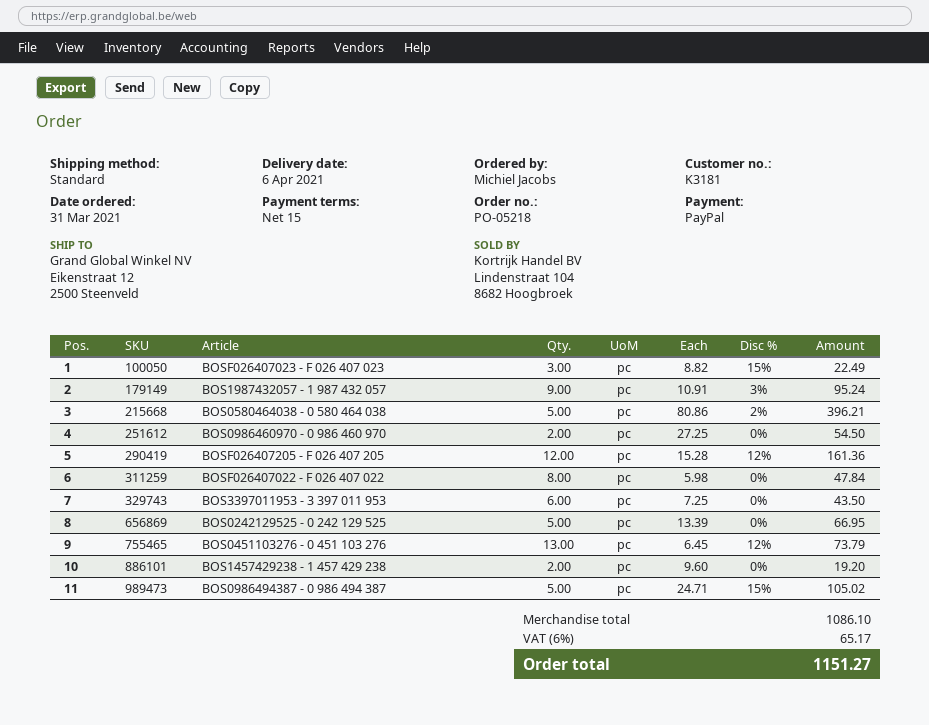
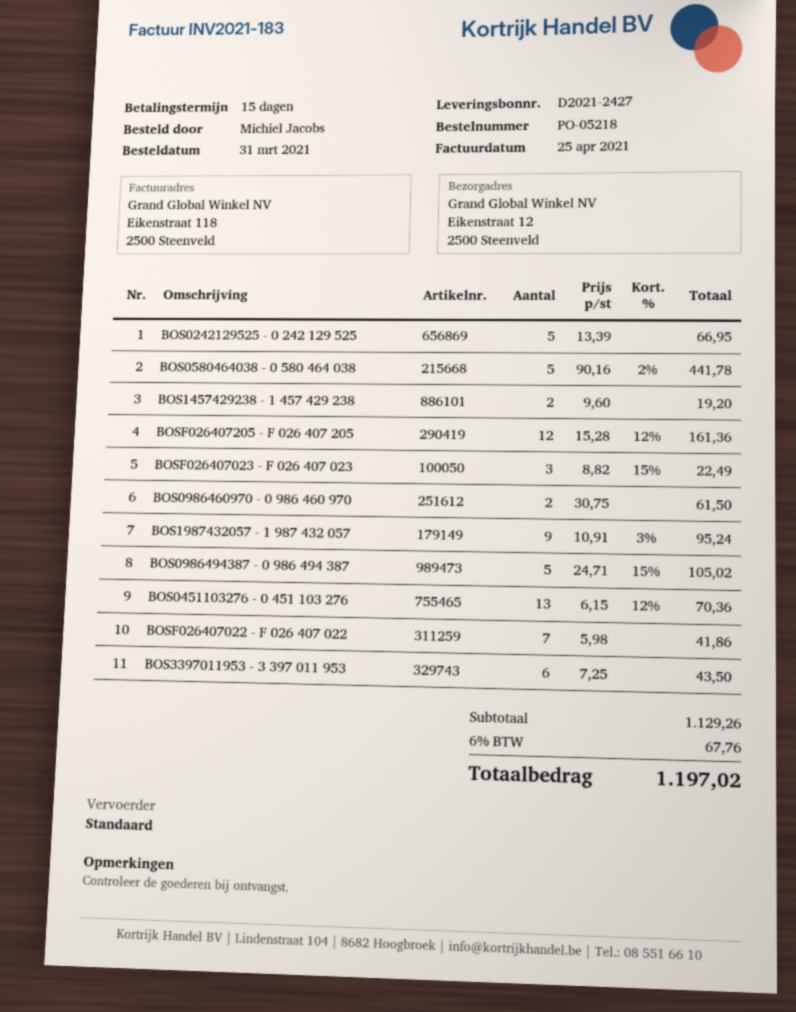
BOS0580464038 - 0 580 464 038: 5 x 80.86 - 2% = 396.21 -> 5 x 90.16 - 2% = 441.78
BOS0986460970 - 0 986 460 970: 2 x 27.25 = 54.50 -> 2 x 30.75 = 61.50
BOSF026407022 - F 026 407 022: 8 x 5.98 = 47.84 -> 7 x 5.98 = 41.86
BOS0451103276 - 0 451 103 276: 13 x 6.45 - 12% = 73.79 -> 13 x 6.15 - 12% = 70.36
subtotal: 1086.10 -> 1129.26
tax: 6% = 65.17 -> 6% = 67.76
total: 1151.27 -> 1197.02

